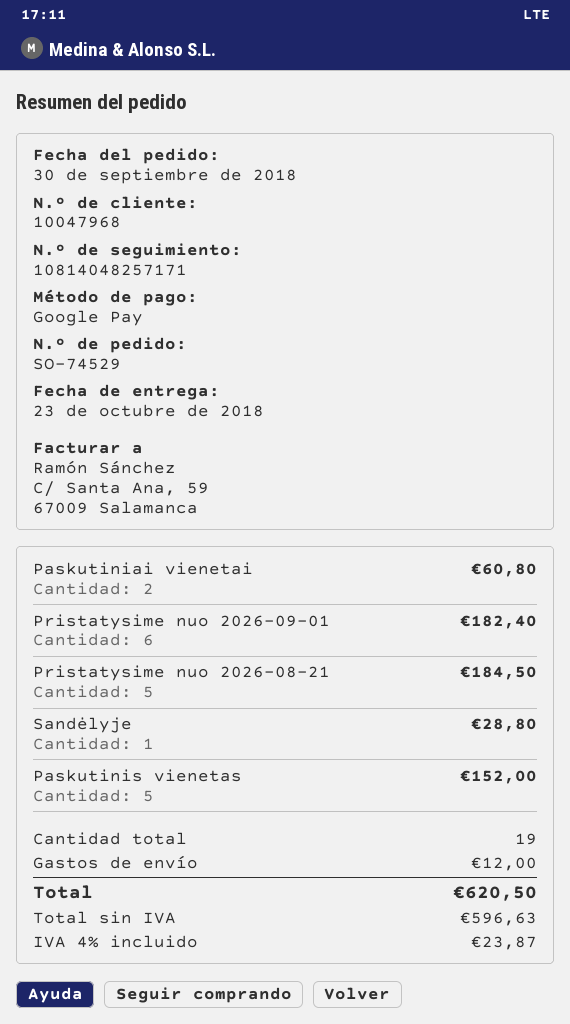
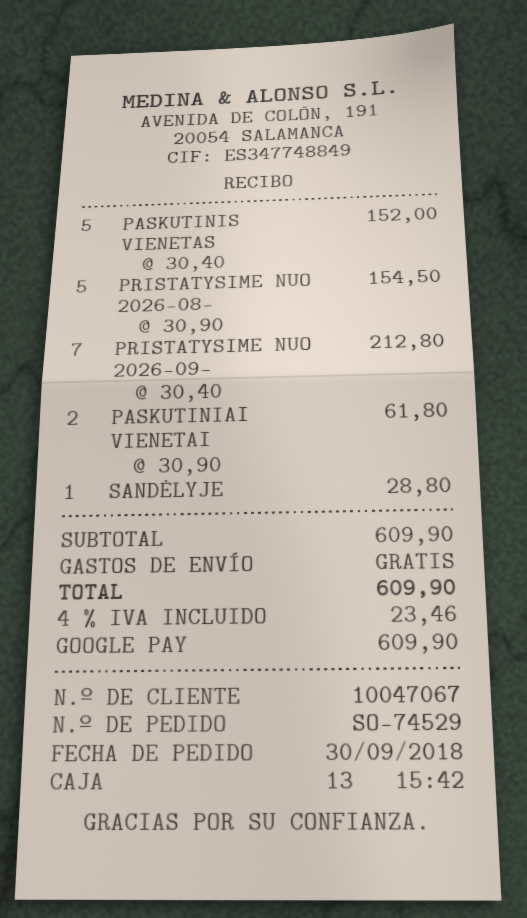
customer number: 10047968 -> 10047067
Paskutiniai vienetai: 2 for 60.80 -> 2 for 61.80
Pristatysime nuo 2026‑09‑01: 6 for 182.40 -> 7 for 212.80
Pristatysime nuo 2026‑08‑21: 5 for 184.50 -> 5 for 154.50
shipping: 12.00 -> 0.00
tax: 4% = 23.87 -> 4% = 23.46
total: 620.50 -> 609.90

